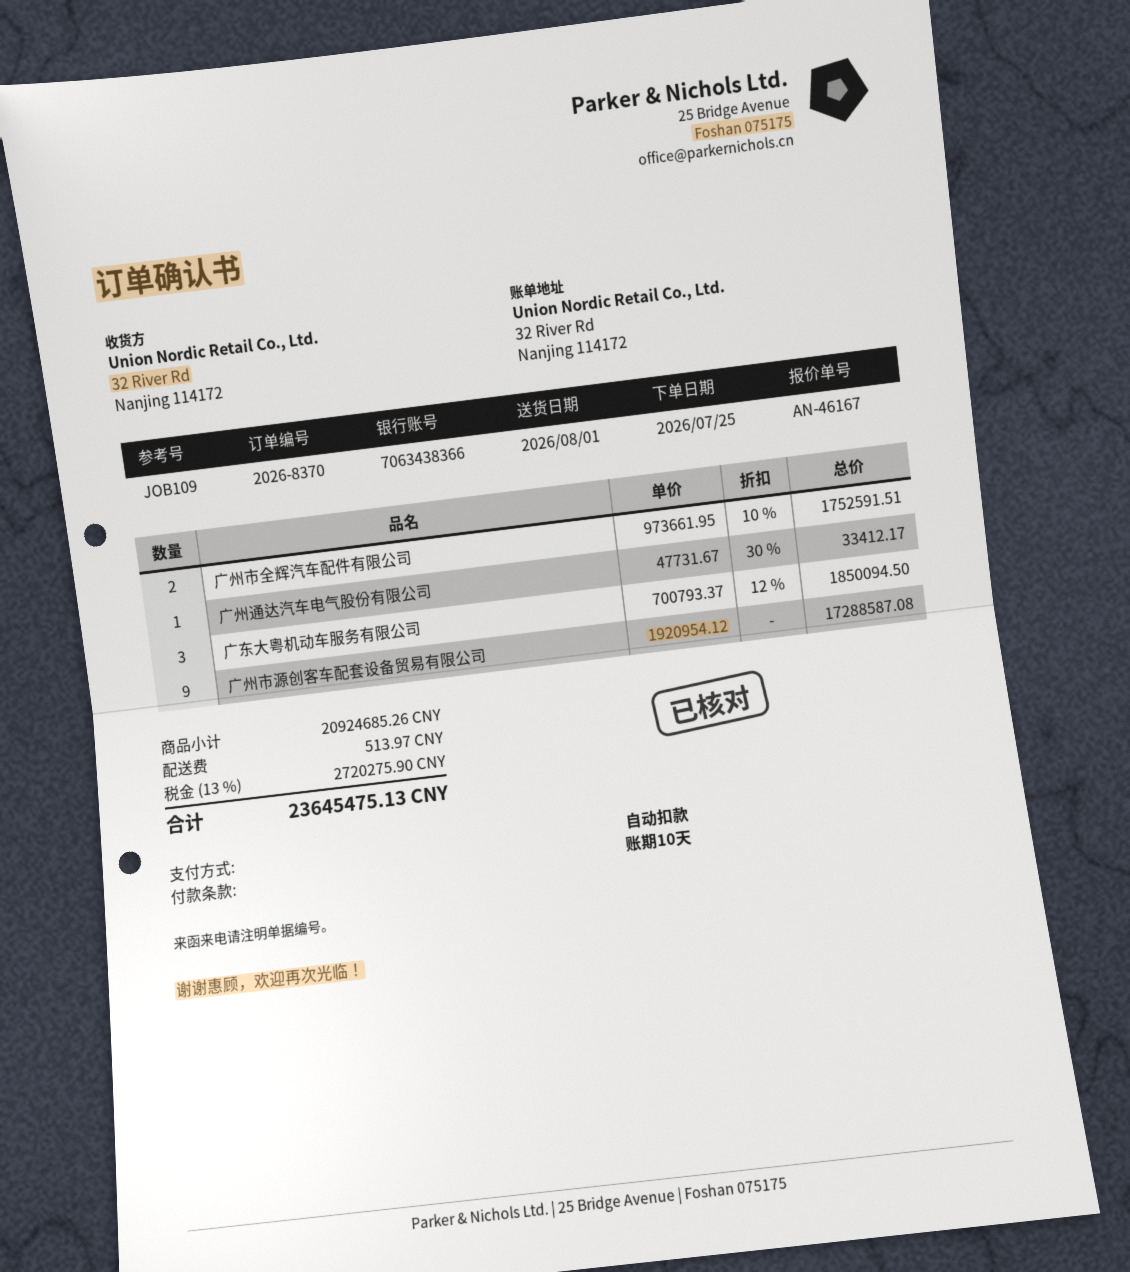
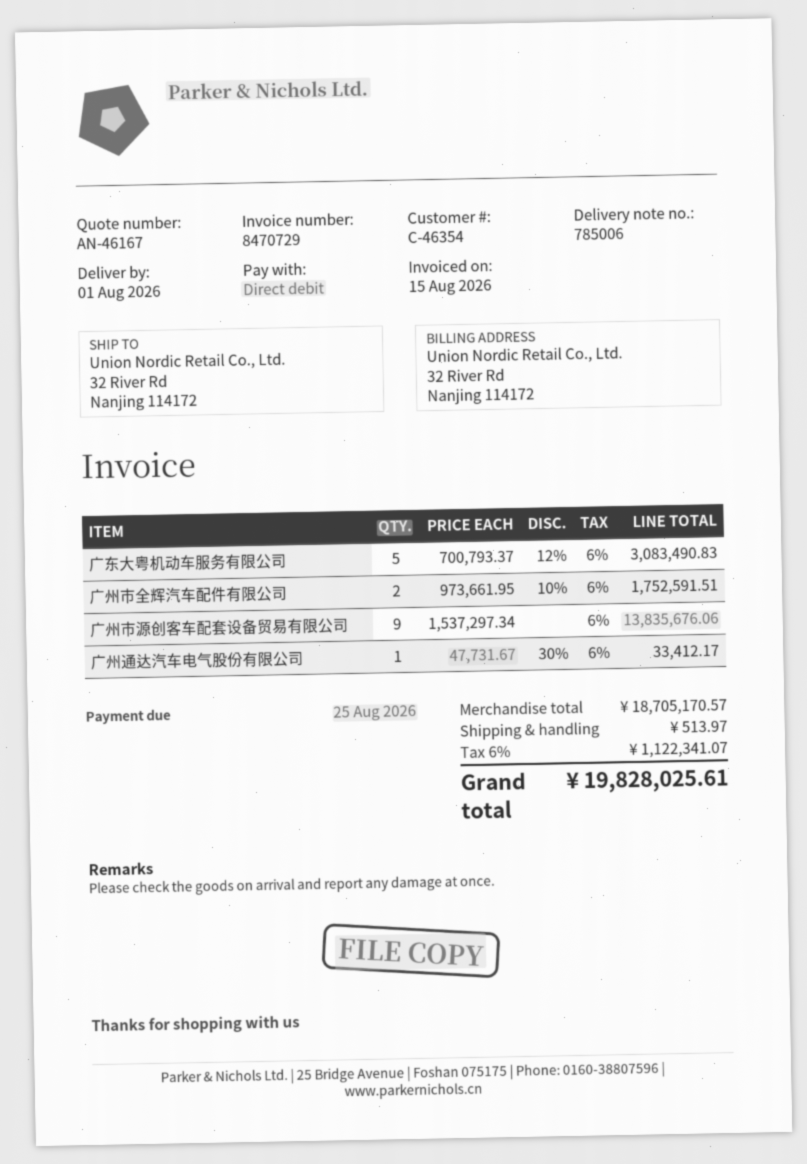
广东大粤机动车服务有限公司: 3 x 700793.37 - 12% = 1850094.50 -> 5 x 700793.37 - 12% = 3083490.83
广州市源创客车配套设备贸易有限公司: 9 x 1920954.12 = 17288587.08 -> 9 x 1537297.34 = 13835676.06
subtotal: 20924685.26 -> 18705170.57
tax: 13% = 2720275.90 -> 6% = 1122341.07
total: 23645475.13 -> 19828025.61

